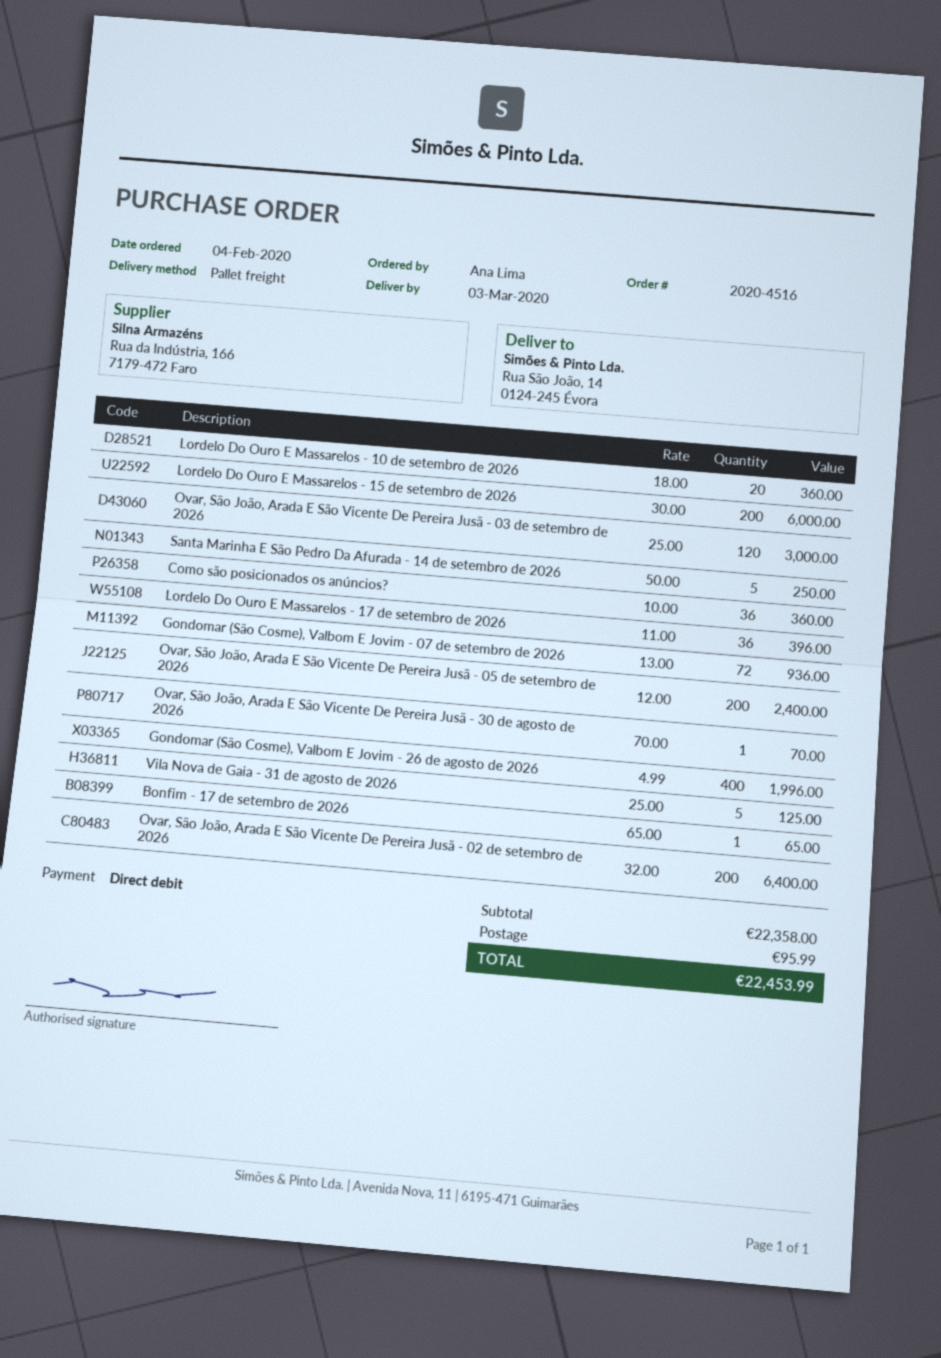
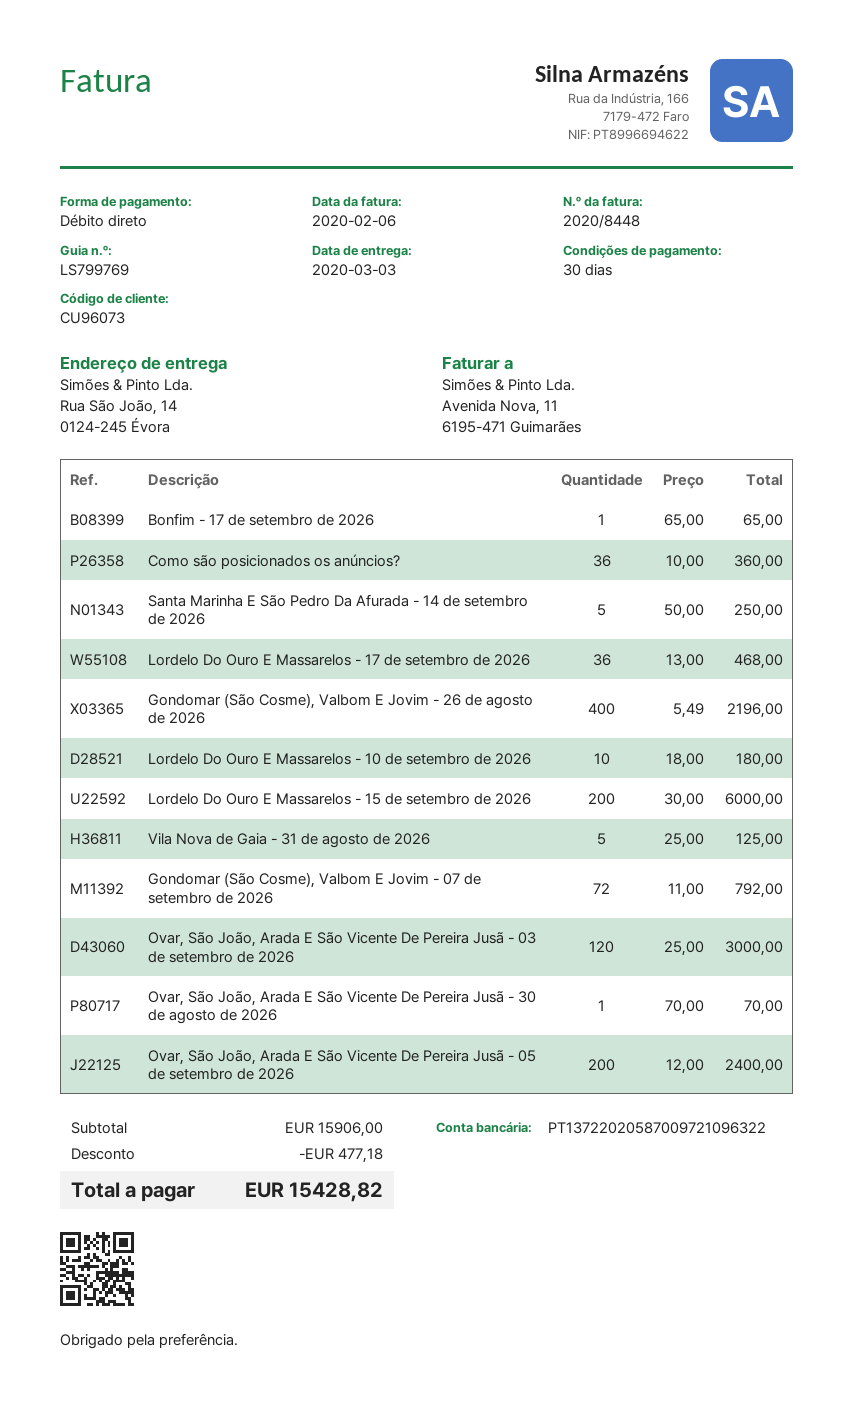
Lordelo Do Ouro E Massarelos - 10 de setembro de 2026: 20 x 18.00 = 360.00 -> 10 x 18.00 = 180.00
Lordelo Do Ouro E Massarelos - 17 de setembro de 2026: 36 x 11.00 = 396.00 -> 36 x 13.00 = 468.00
Gondomar (São Cosme), Valbom E Jovim - 07 de setembro de 2026: 72 x 13.00 = 936.00 -> 72 x 11.00 = 792.00
Gondomar (São Cosme), Valbom E Jovim - 26 de agosto de 2026: 400 x 4.99 = 1996.00 -> 400 x 5.49 = 2196.00
Ovar, São João, Arada E São Vicente De Pereira Jusã - 02 de setembro de 2026: 200 x 32.00 = 6400.00 -> none
subtotal: 22358.00 -> 15906.00
discount: none -> 477.18
shipping: 95.99 -> none
total: 22453.99 -> 15428.82

